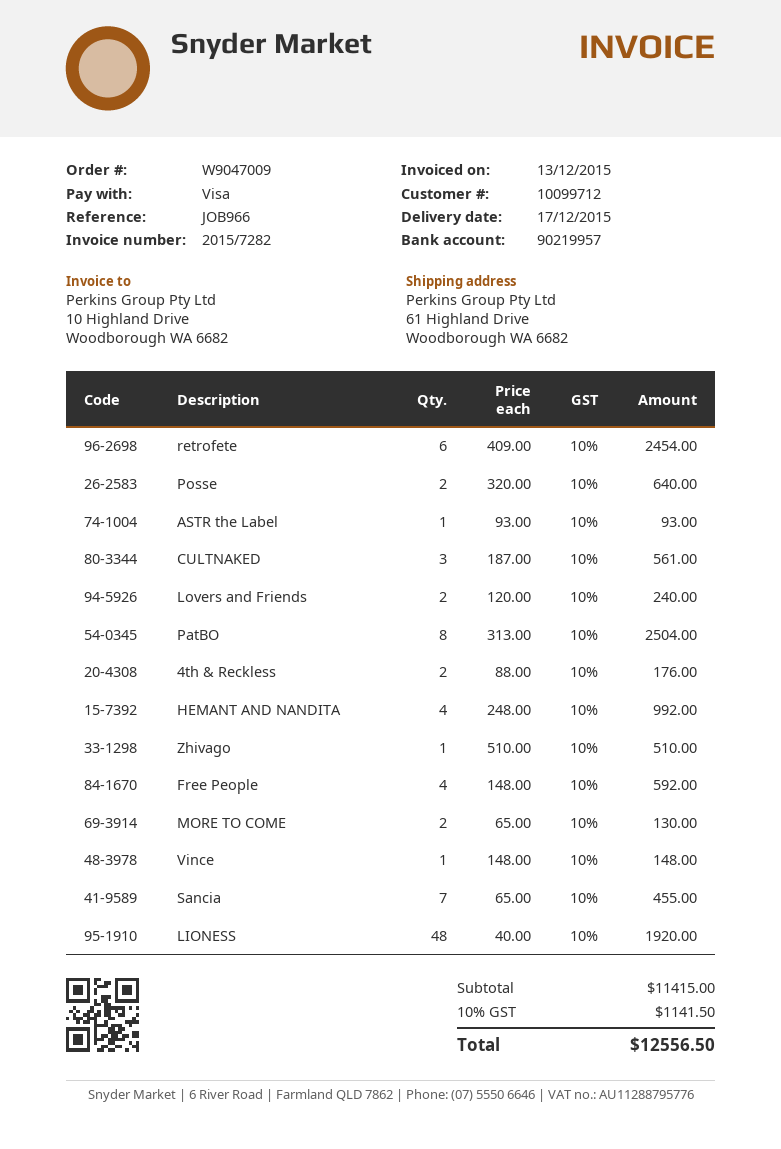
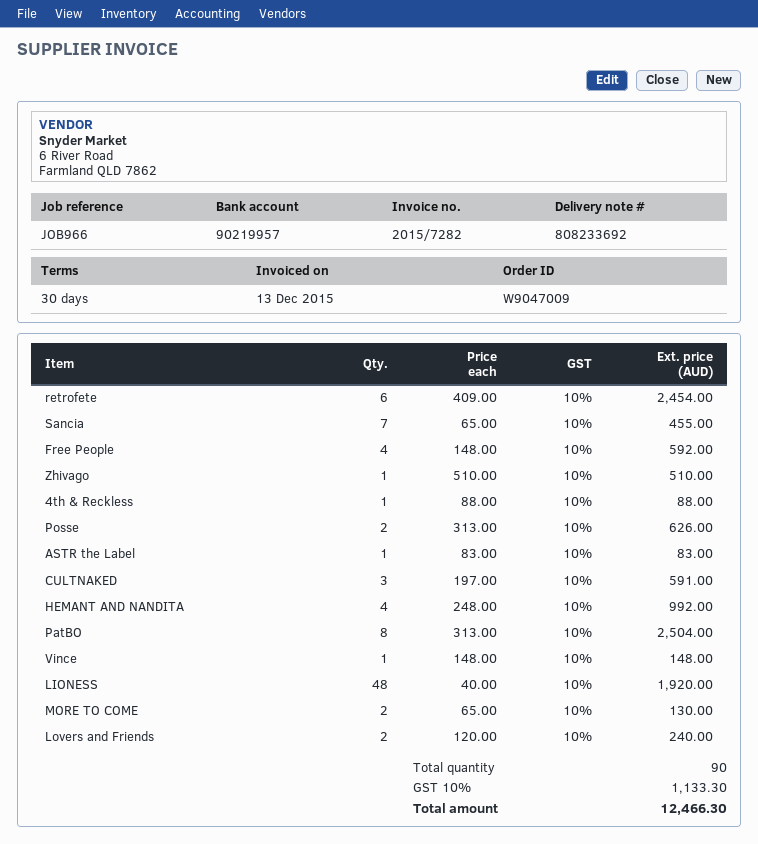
Posse: 2 x 320.00 = 640.00 -> 2 x 313.00 = 626.00
ASTR the Label: 1 x 93.00 = 93.00 -> 1 x 83.00 = 83.00
CULTNAKED: 3 x 187.00 = 561.00 -> 3 x 197.00 = 591.00
4th & Reckless: 2 x 88.00 = 176.00 -> 1 x 88.00 = 88.00
tax: 10% = 1141.50 -> 10% = 1133.30
total: 12556.50 -> 12466.30

